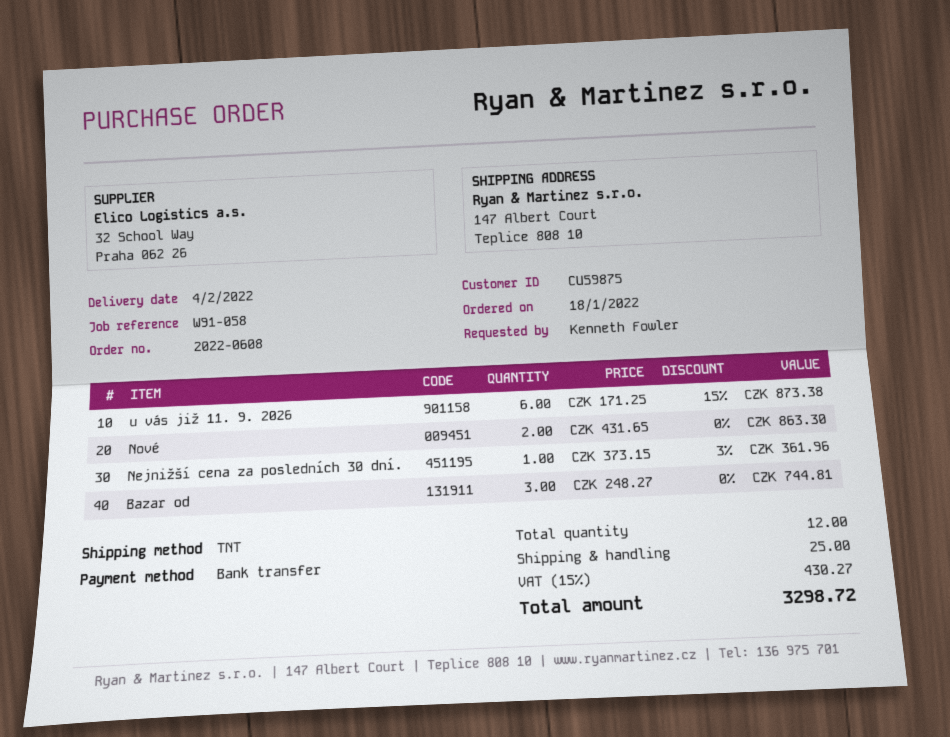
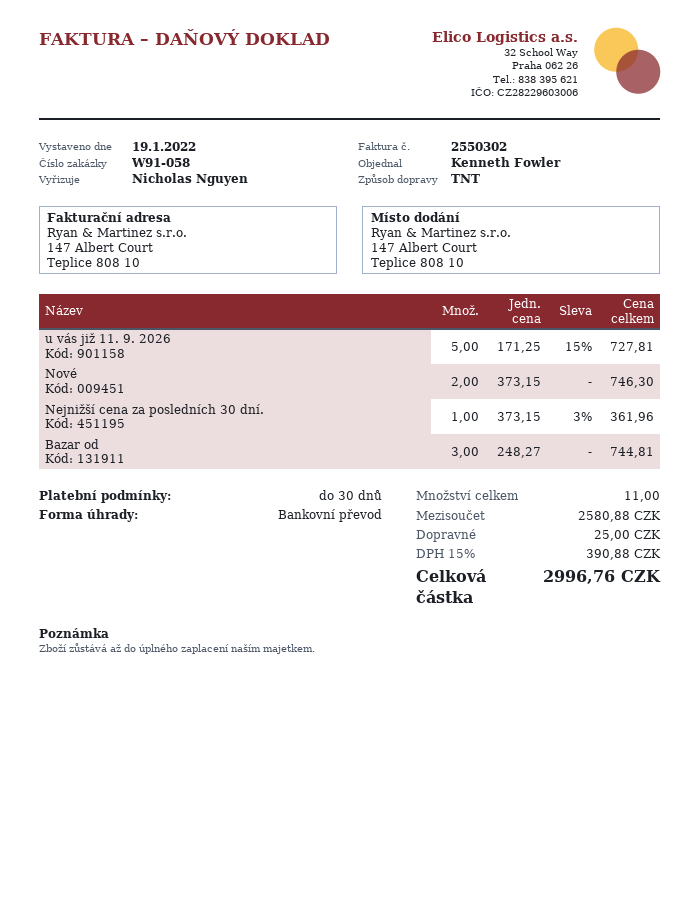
u vás již 11. 9. 2026: 6 x 171.25 - 15% = 873.38 -> 5 x 171.25 - 15% = 727.81
Nové: 2 x 431.65 = 863.30 -> 2 x 373.15 = 746.30
total quantity: 12 -> 11
tax: 15% = 430.27 -> 15% = 390.88
total: 3298.72 -> 2996.76

